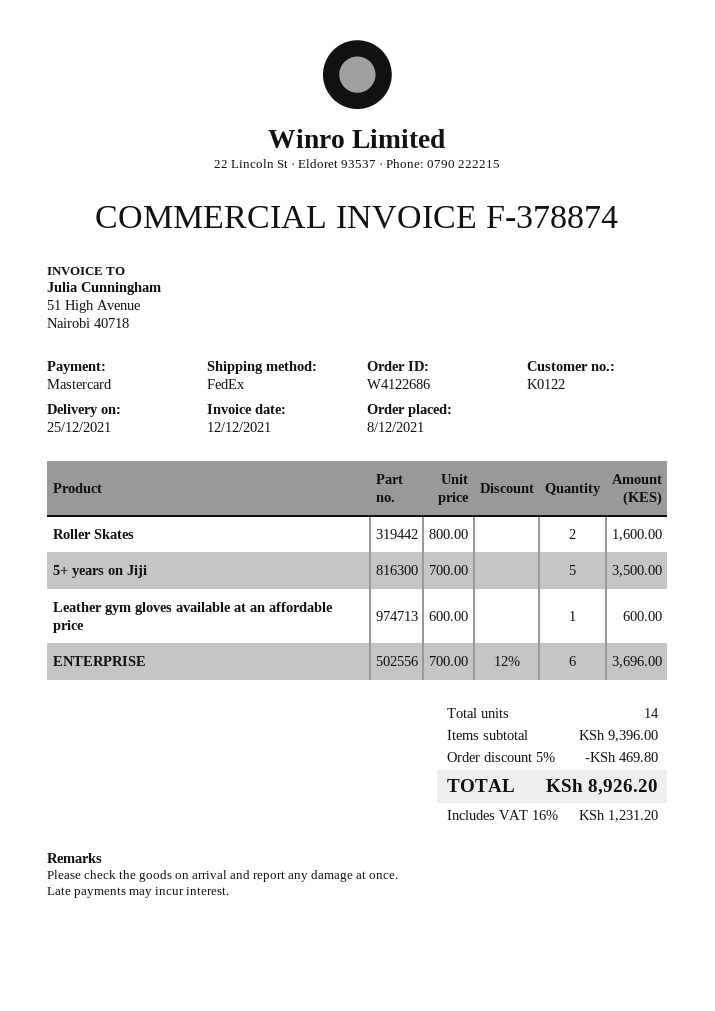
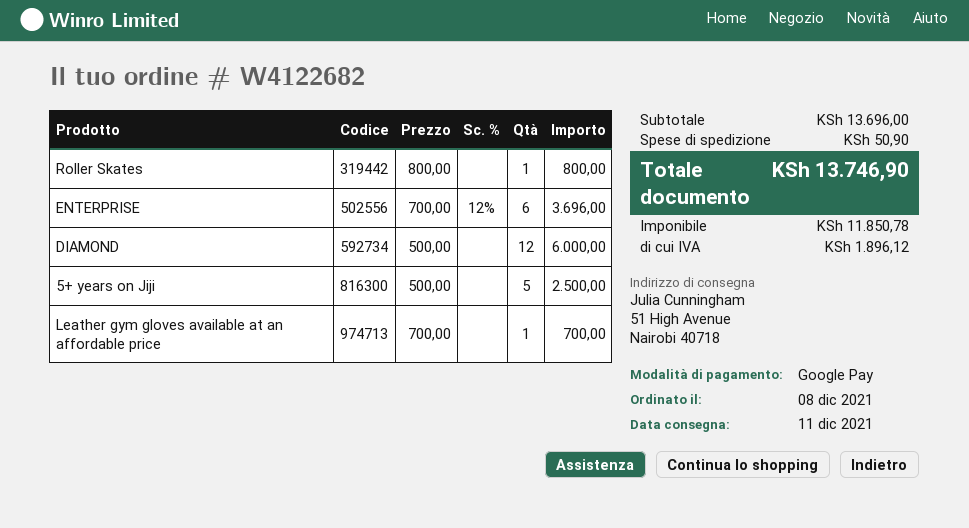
order number: W4122686 -> W4122682
delivery date: 2021-12-25 -> 2021-12-11
payment method: Mastercard -> Google Pay
Roller Skates: 2 x 800.00 = 1600.00 -> 1 x 800.00 = 800.00
5+ years on Jiji: 5 x 700.00 = 3500.00 -> 5 x 500.00 = 2500.00
Leather gym gloves available at an affordable price: 1 x 600.00 = 600.00 -> 1 x 700.00 = 700.00
DIAMOND: none -> 12 x 500.00 = 6000.00
subtotal: 9396.00 -> 13696.00
discount: 5% = 469.80 -> none
shipping: none -> 50.90
tax: 1231.20 -> 1896.12
total: 8926.20 -> 13746.90

